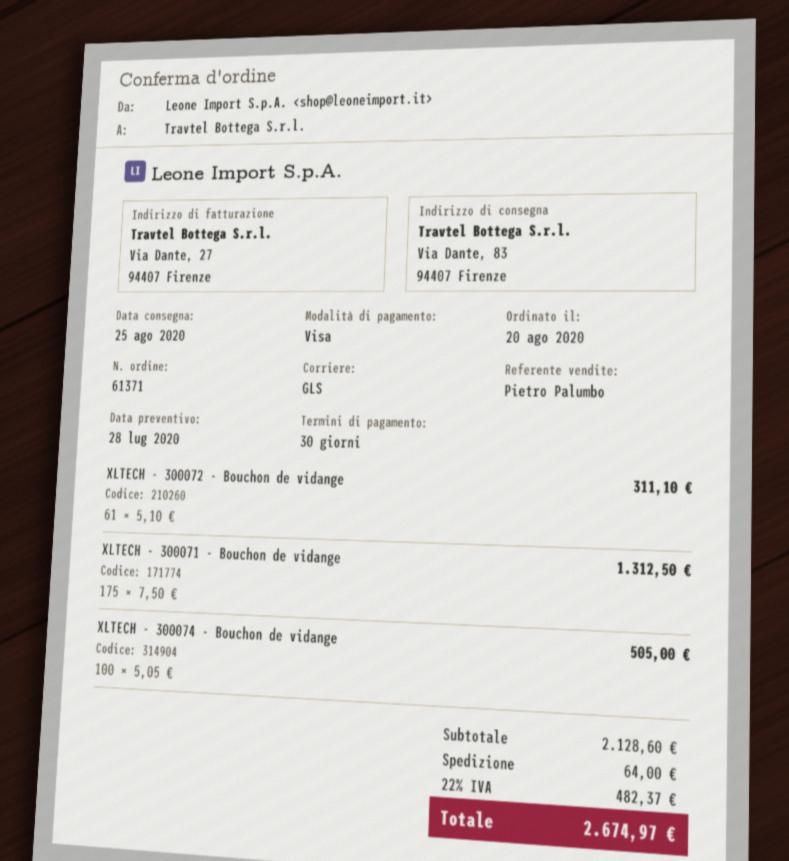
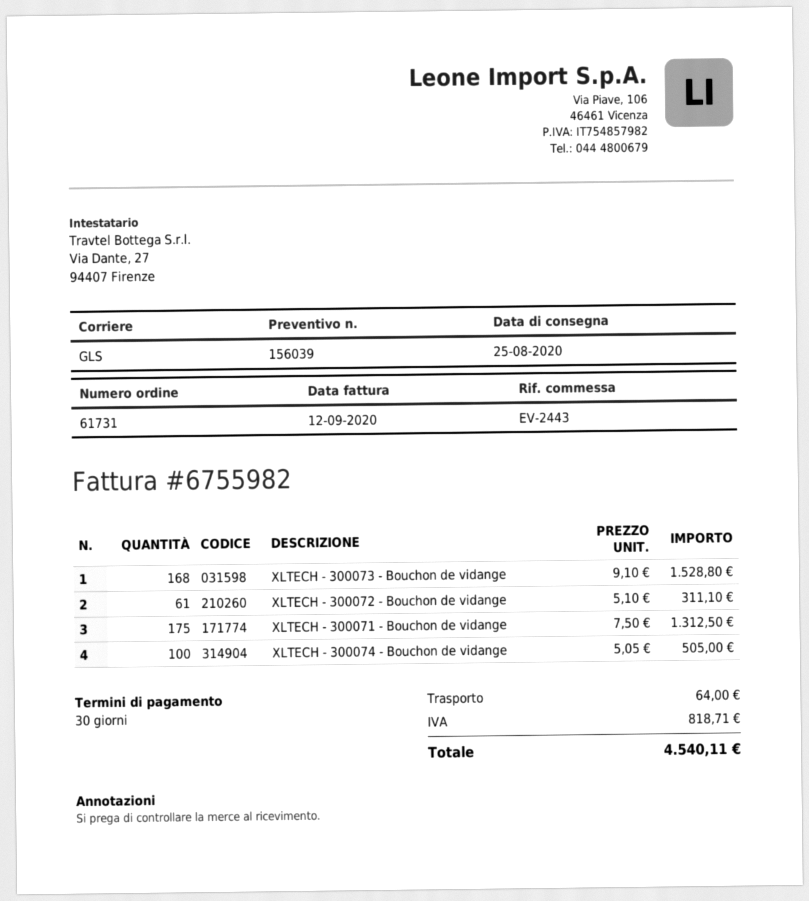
order number: 61371 -> 61731
XLTECH - 300073 - Bouchon de vidange: none -> 168 x 9.10 = 1528.80
tax: 482.37 -> 818.71
total: 2674.97 -> 4540.11

